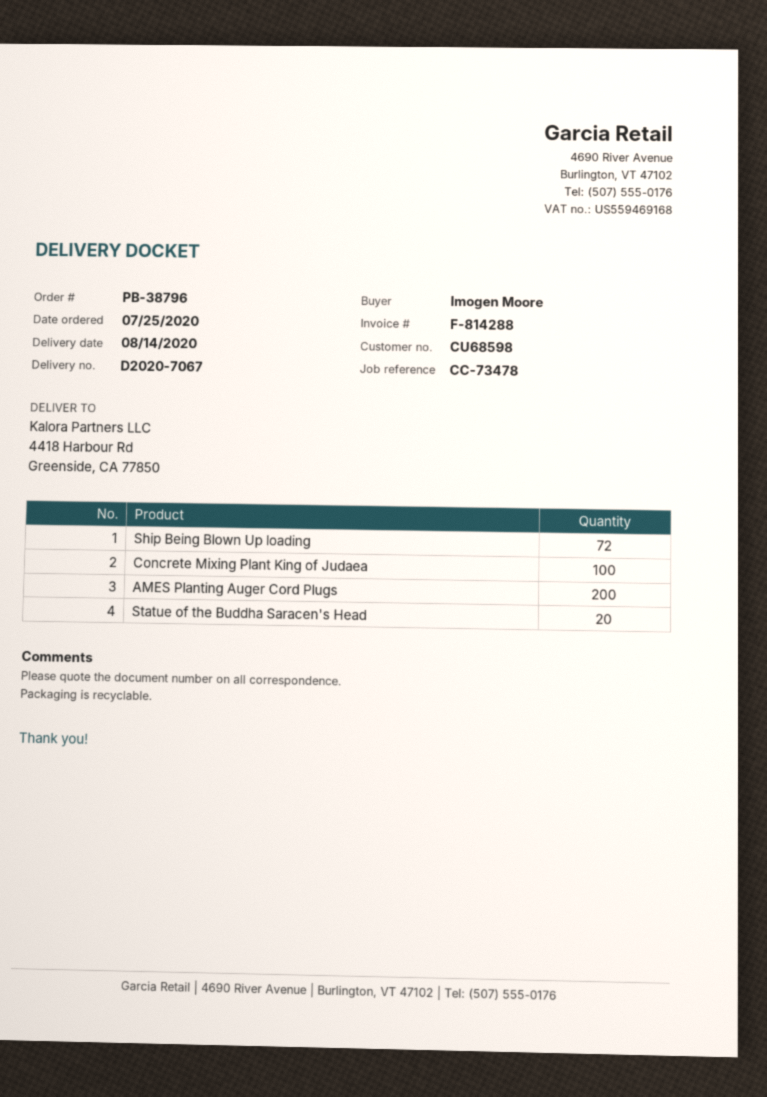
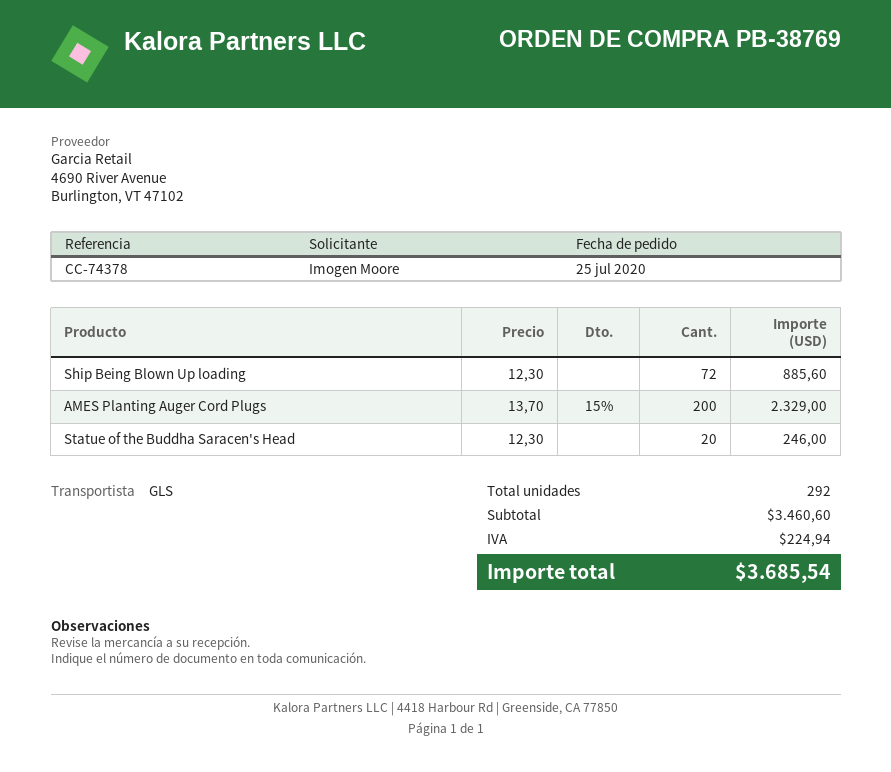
order number: PB-38796 -> PB-38769
reference: CC-73478 -> CC-74378
Concrete Mixing Plant King of Judaea: 100 -> none

